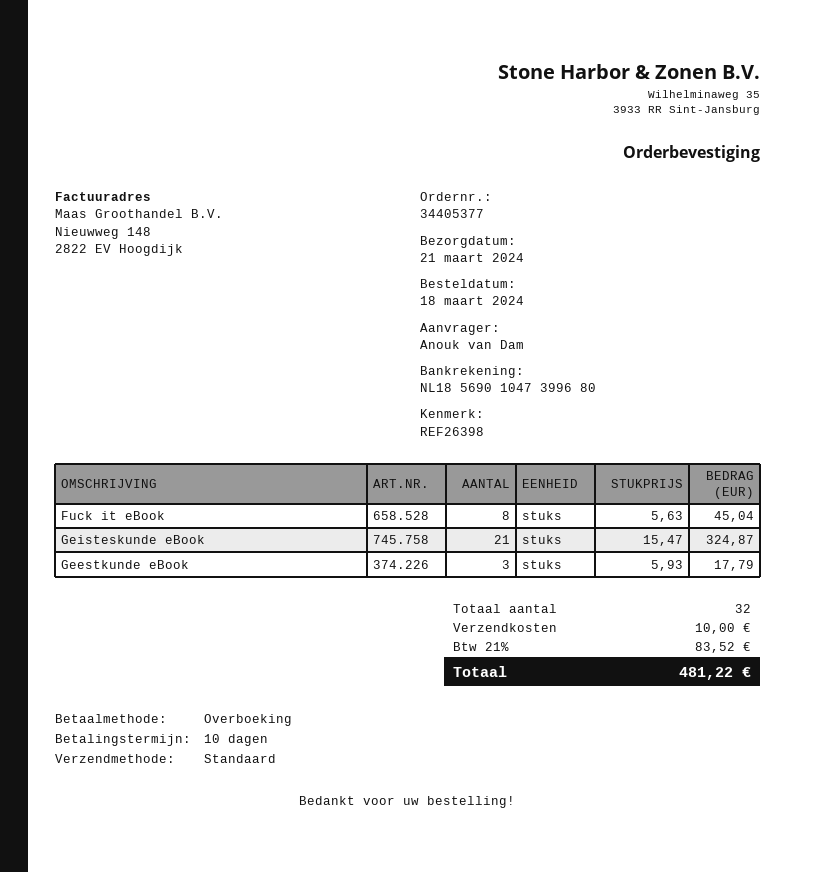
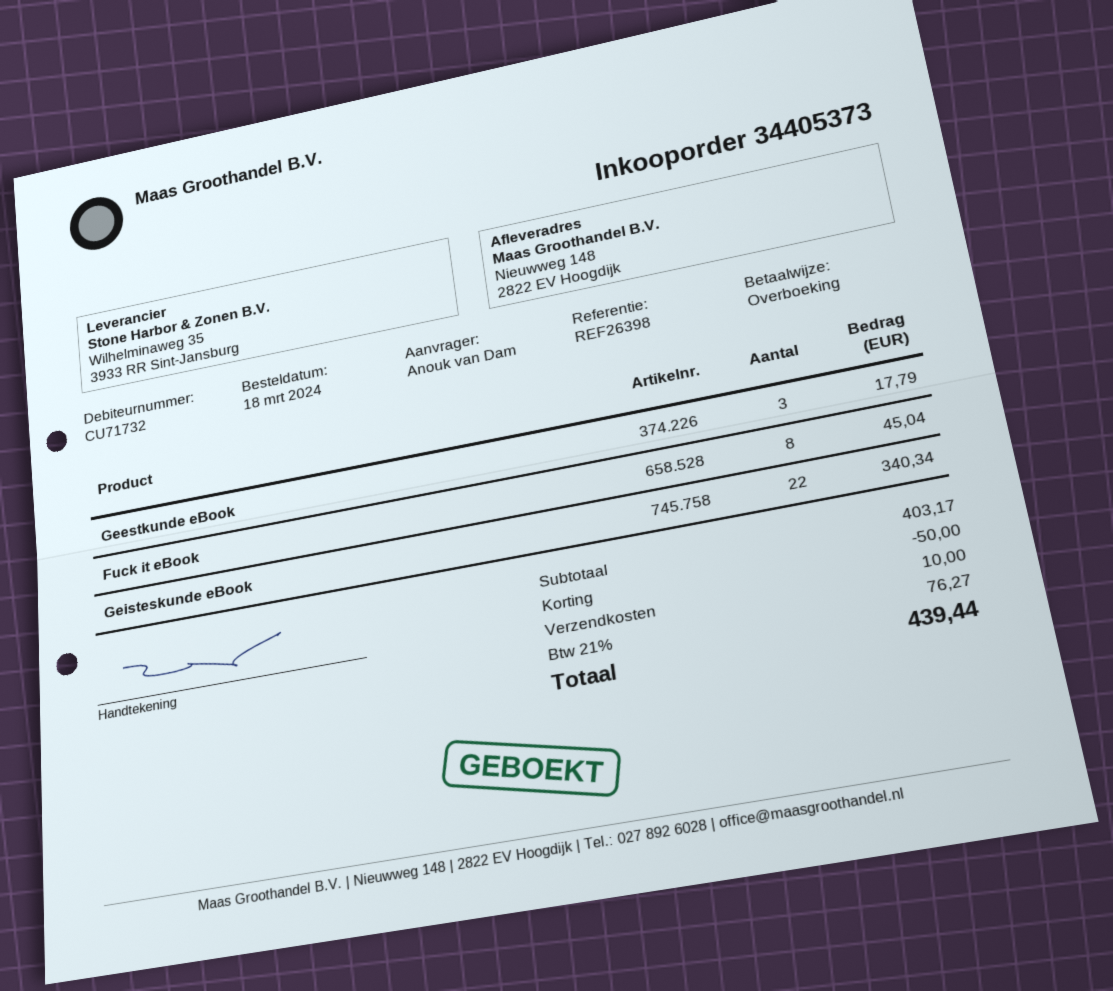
order number: 34405377 -> 34405373
Geisteskunde eBook: 21 for 324.87 -> 22 for 340.34
discount: none -> 50.00
tax: 21% = 83.52 -> 21% = 76.27
total: 481.22 -> 439.44

